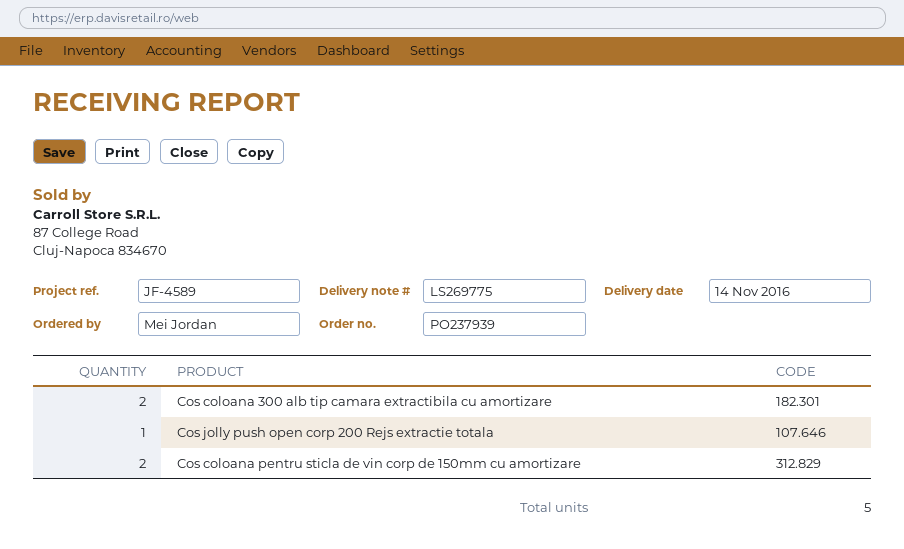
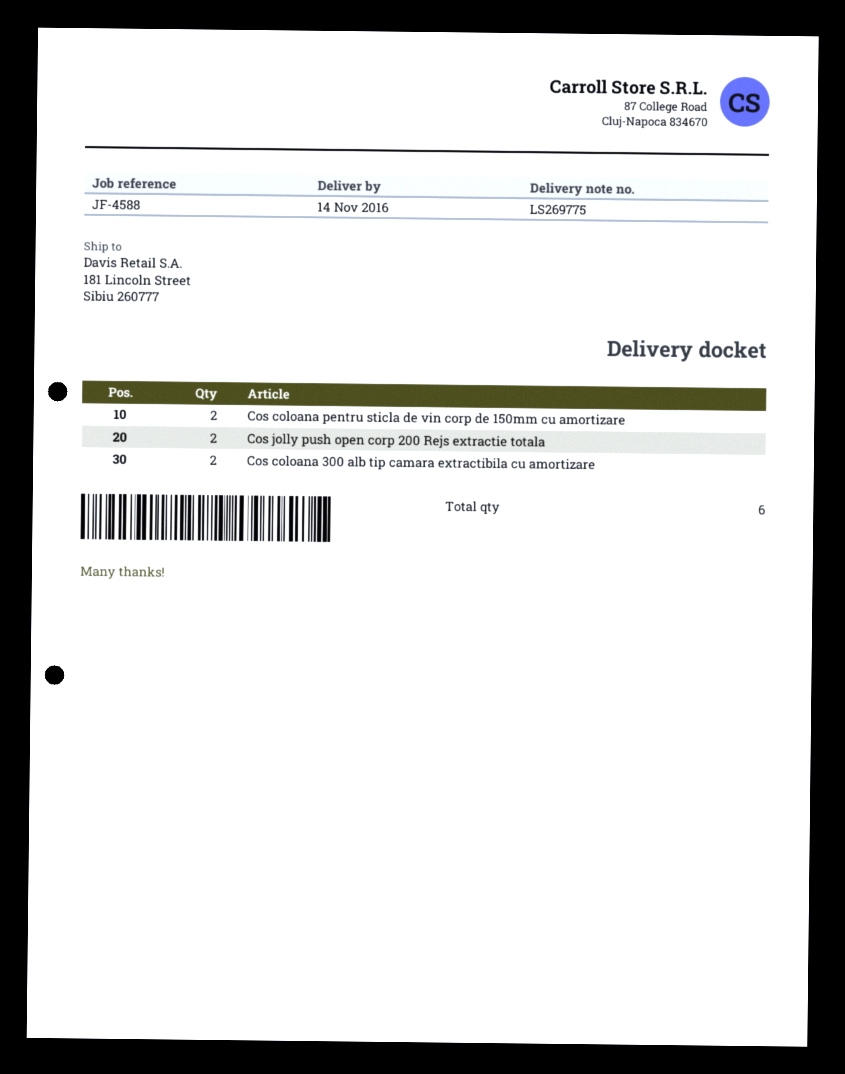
reference: JF-4589 -> JF-4588
Cos jolly push open corp 200 Rejs extractie totala: 1 -> 2
total quantity: 5 -> 6

